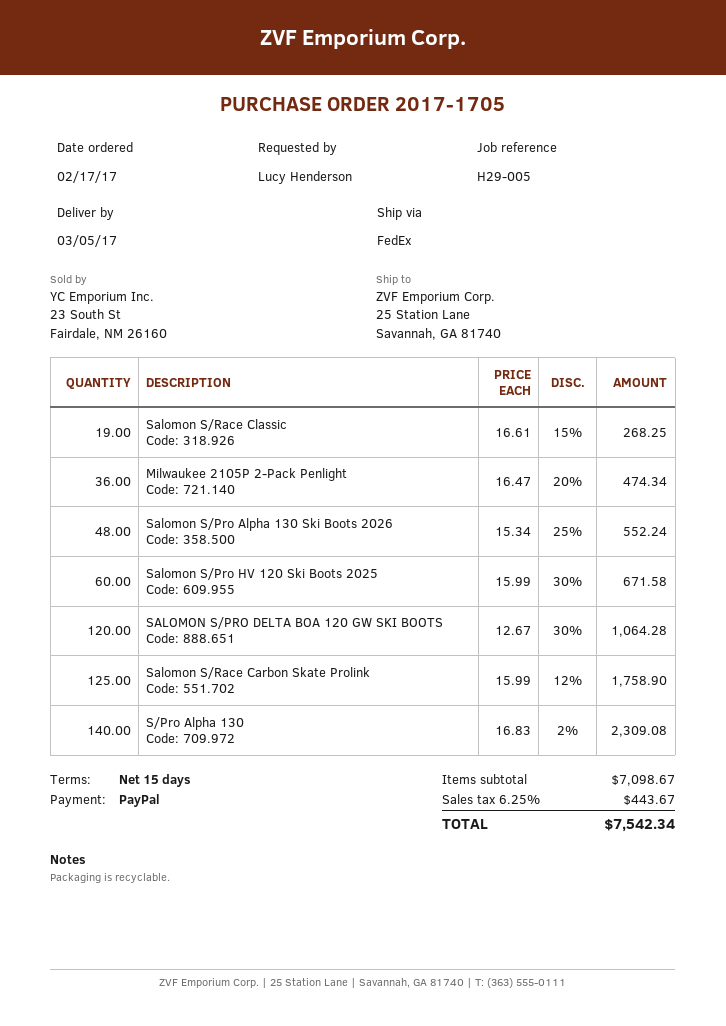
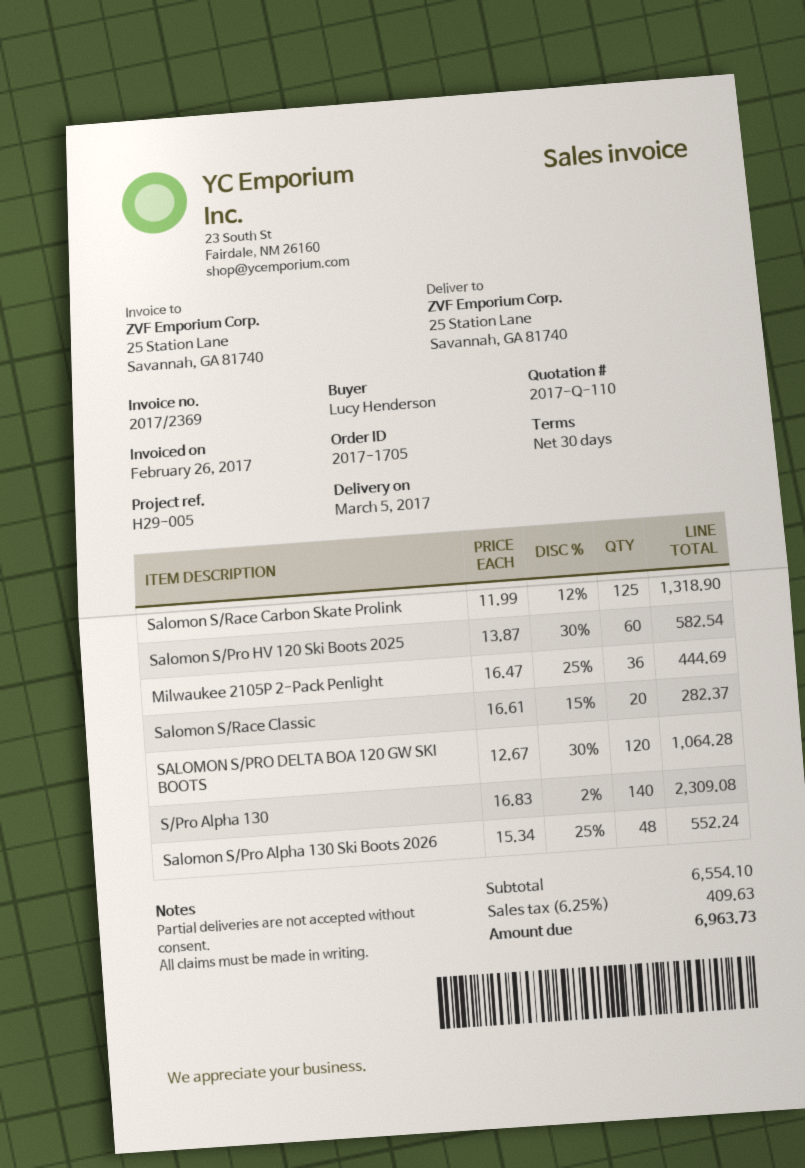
payment terms: 15 days -> 30 days
Salomon S/Race Classic: 19 x 16.61 - 15% = 268.25 -> 20 x 16.61 - 15% = 282.37
Milwaukee 2105P 2-Pack Penlight: 36 x 16.47 - 20% = 474.34 -> 36 x 16.47 - 25% = 444.69
Salomon S/Pro HV 120 Ski Boots 2025: 60 x 15.99 - 30% = 671.58 -> 60 x 13.87 - 30% = 582.54
Salomon S/Race Carbon Skate Prolink: 125 x 15.99 - 12% = 1758.90 -> 125 x 11.99 - 12% = 1318.90
subtotal: 7098.67 -> 6554.10
tax: 6.25% = 443.67 -> 6.25% = 409.63
total: 7542.34 -> 6963.73

